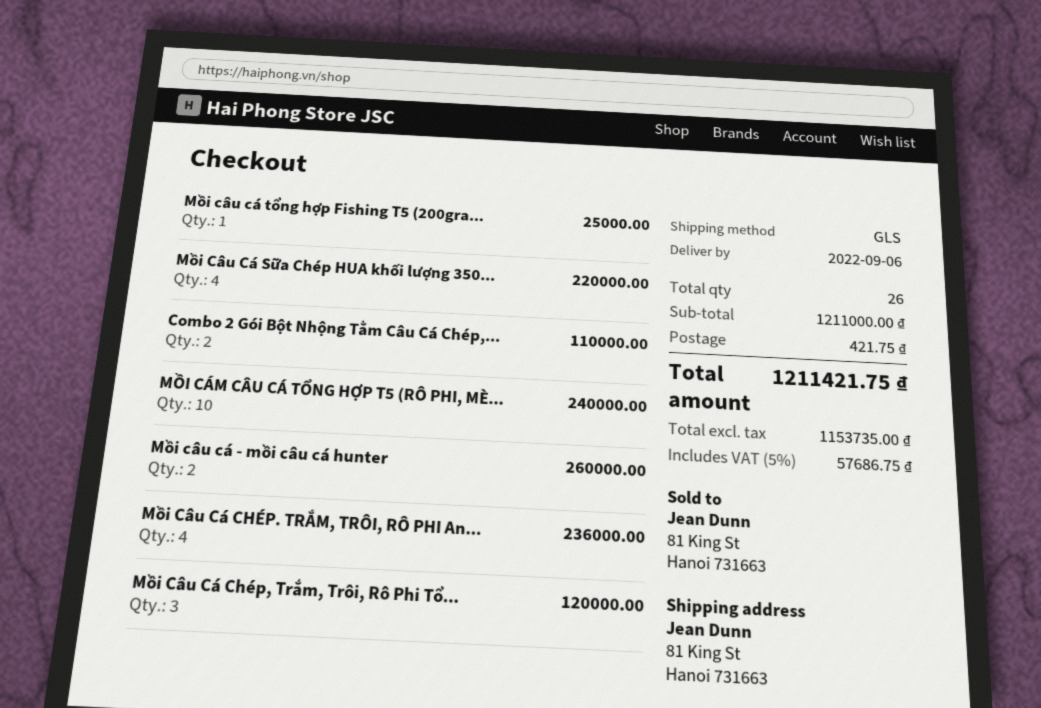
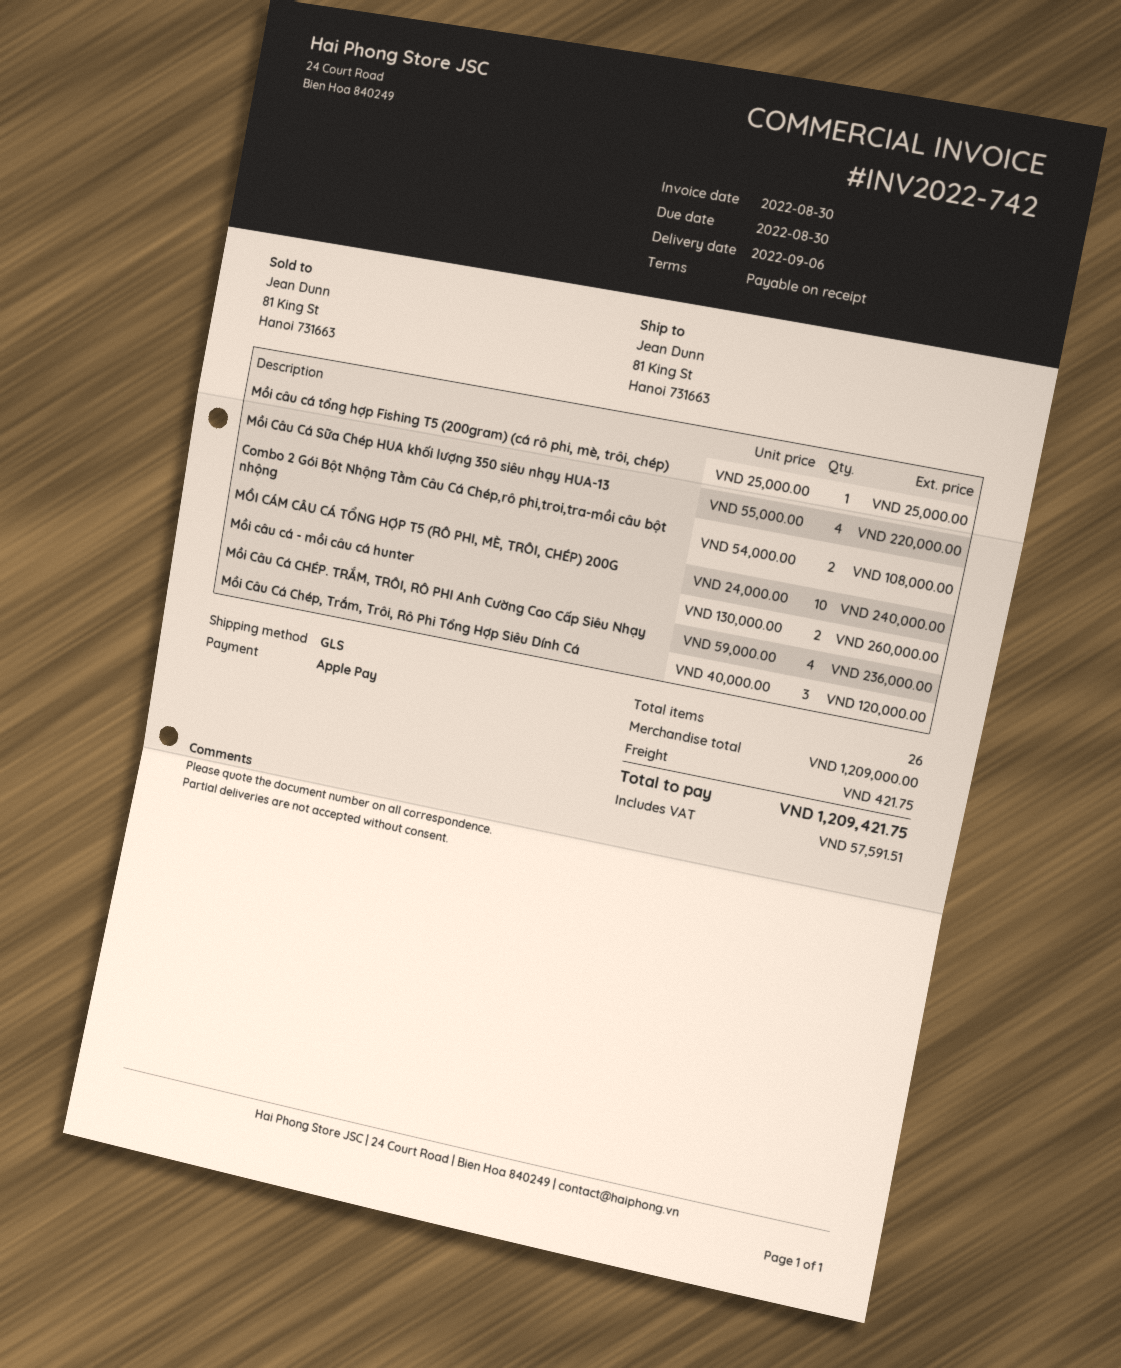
Combo 2 Gói Bột Nhộng Tằm Câu Cá Chép,...: 2 for 110000.00 -> 2 for 108000.00
subtotal: 1211000.00 -> 1209000.00
tax: 57686.75 -> 57591.51
total: 1211421.75 -> 1209421.75

